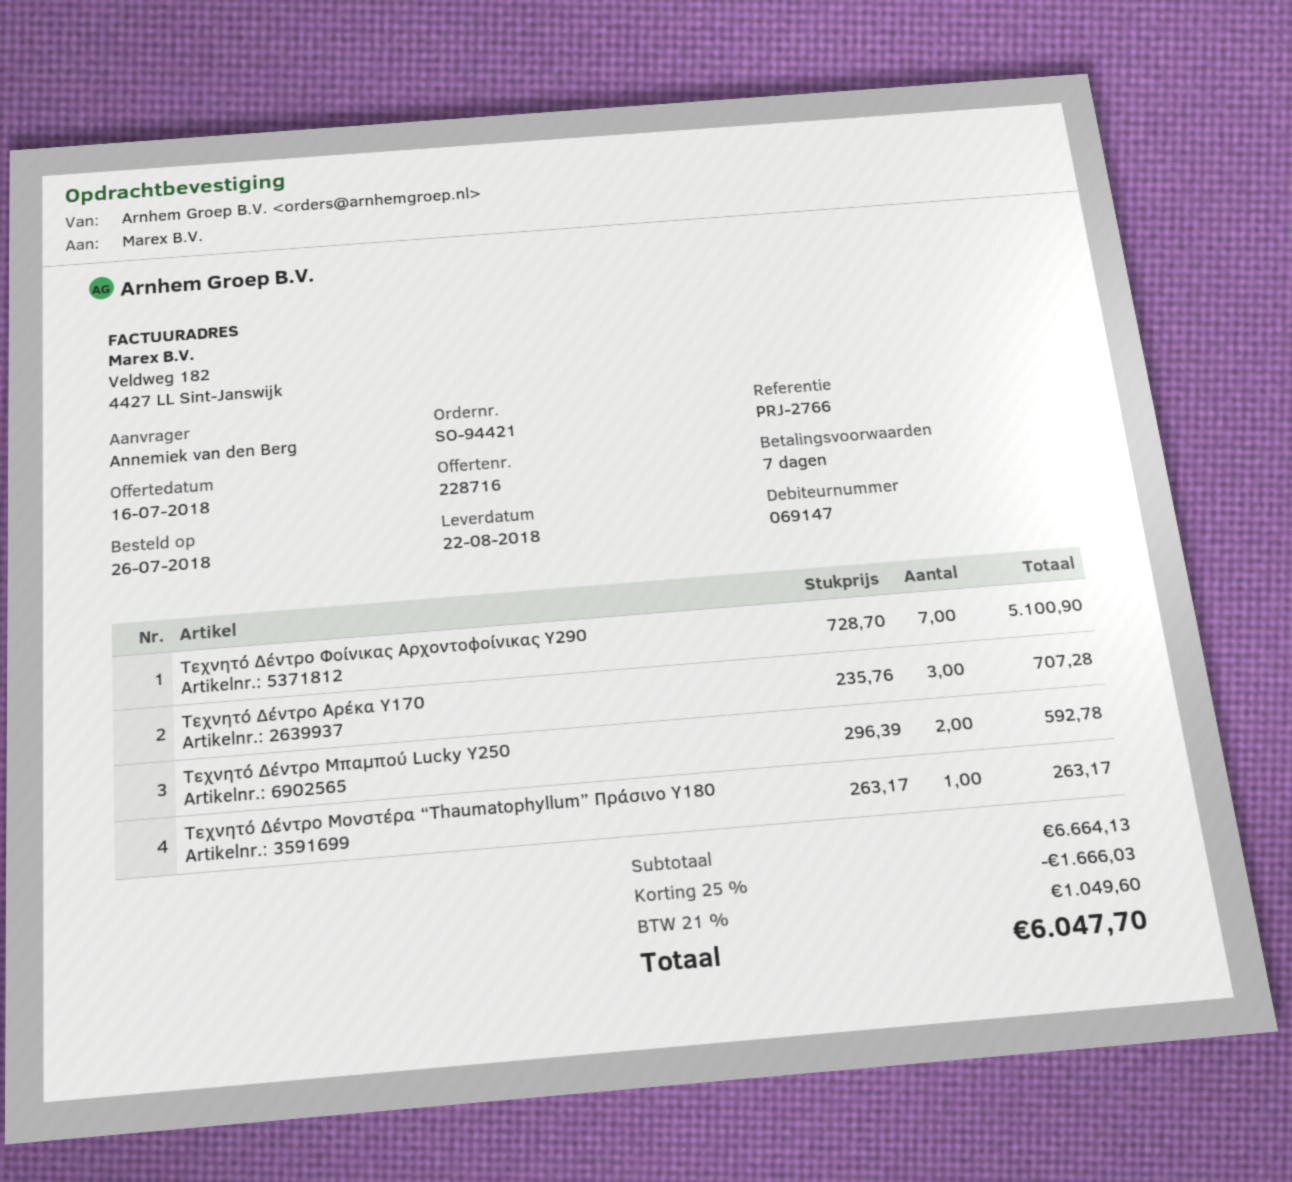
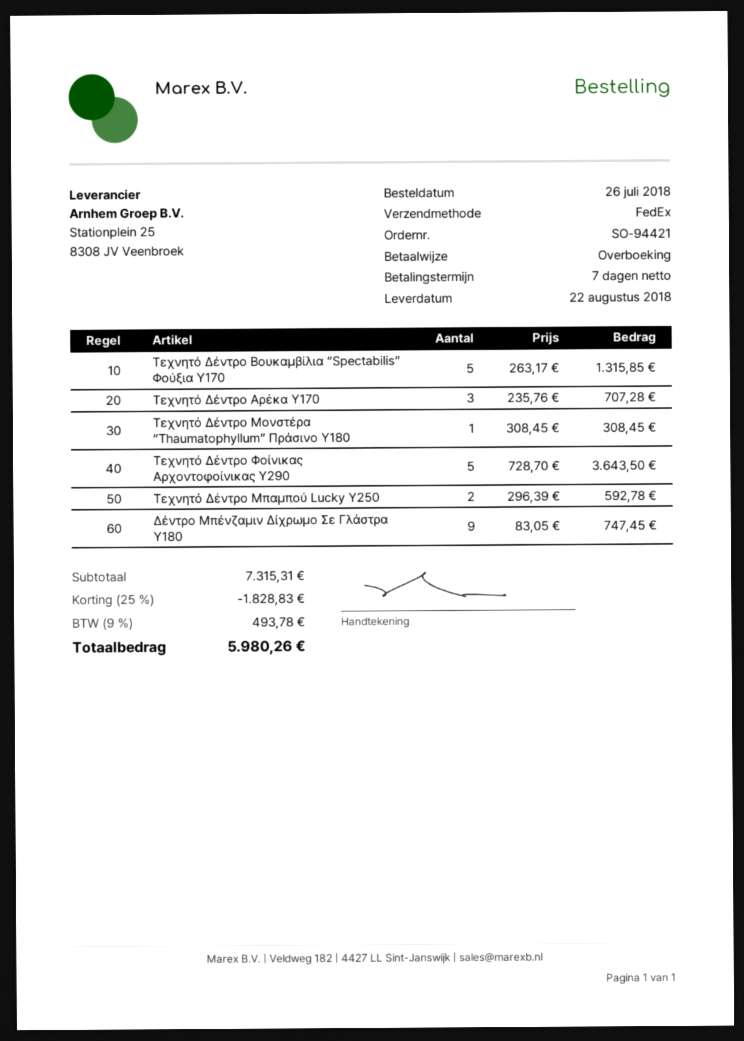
Τεχνητό Δέντρο Φοίνικας Αρχοντοφοίνικας Y290: 7 x 728.70 = 5100.90 -> 5 x 728.70 = 3643.50
Τεχνητό Δέντρο Μονστέρα “Thaumatophyllum” Πράσινο Υ180: 1 x 263.17 = 263.17 -> 1 x 308.45 = 308.45
Τεχνητό Δέντρο Βουκαμβίλια “Spectabilis” Φούξια Υ170: none -> 5 x 263.17 = 1315.85
Δέντρο Μπένζαμιν Δίχρωμο Σε Γλάστρα Y180: none -> 9 x 83.05 = 747.45
subtotal: 6664.13 -> 7315.31
discount: 25% = 1666.03 -> 25% = 1828.83
tax: 21% = 1049.60 -> 9% = 493.78
total: 6047.70 -> 5980.26

